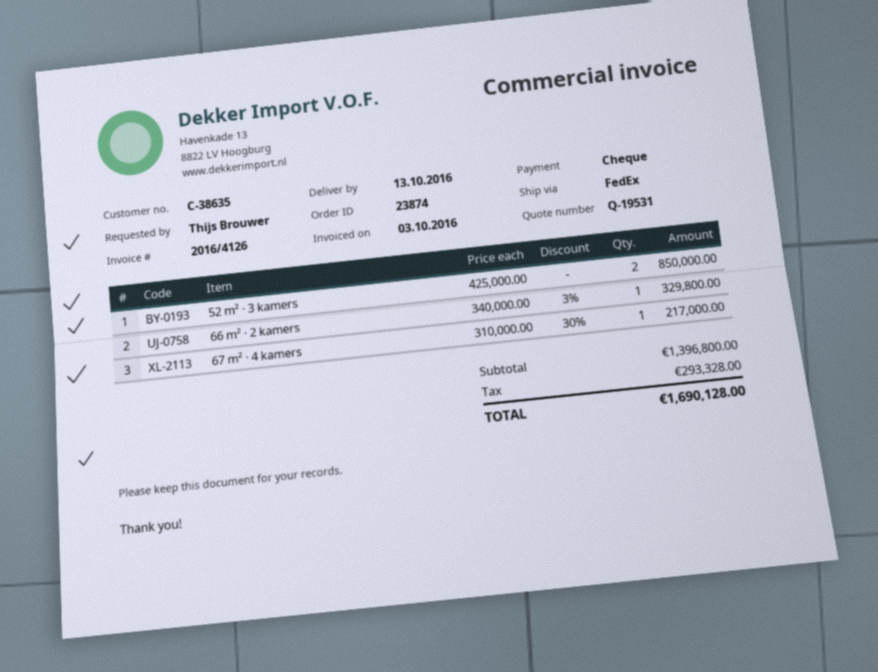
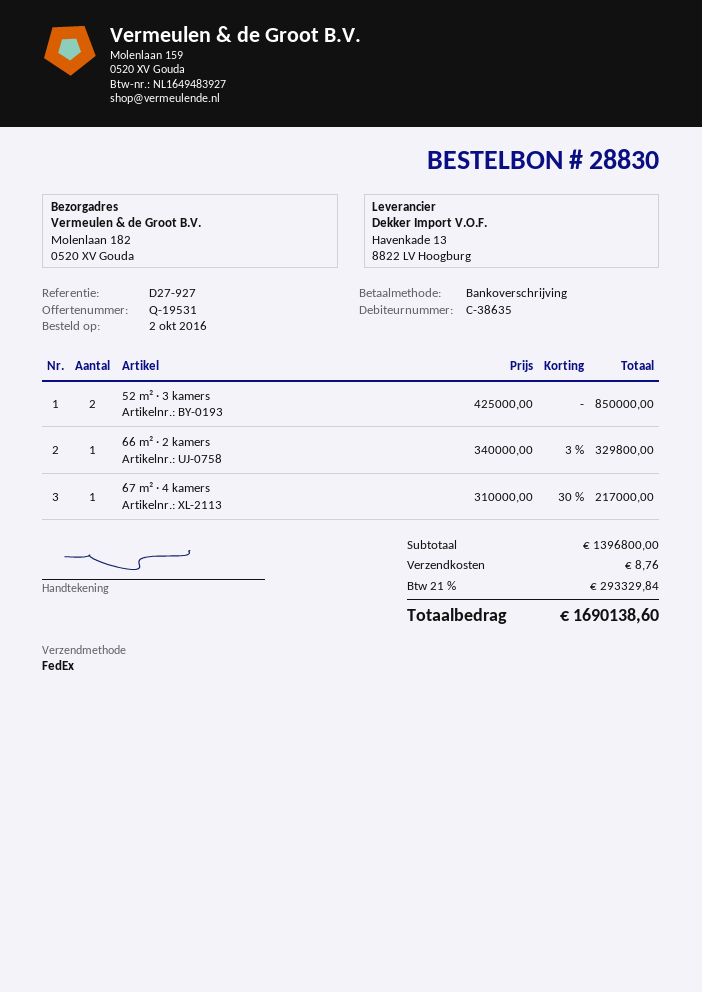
order number: 23874 -> 28830
payment method: cheque -> bank transfer
shipping: none -> 8.76
tax: 293328.00 -> 293329.84
total: 1690128.00 -> 1690138.60

